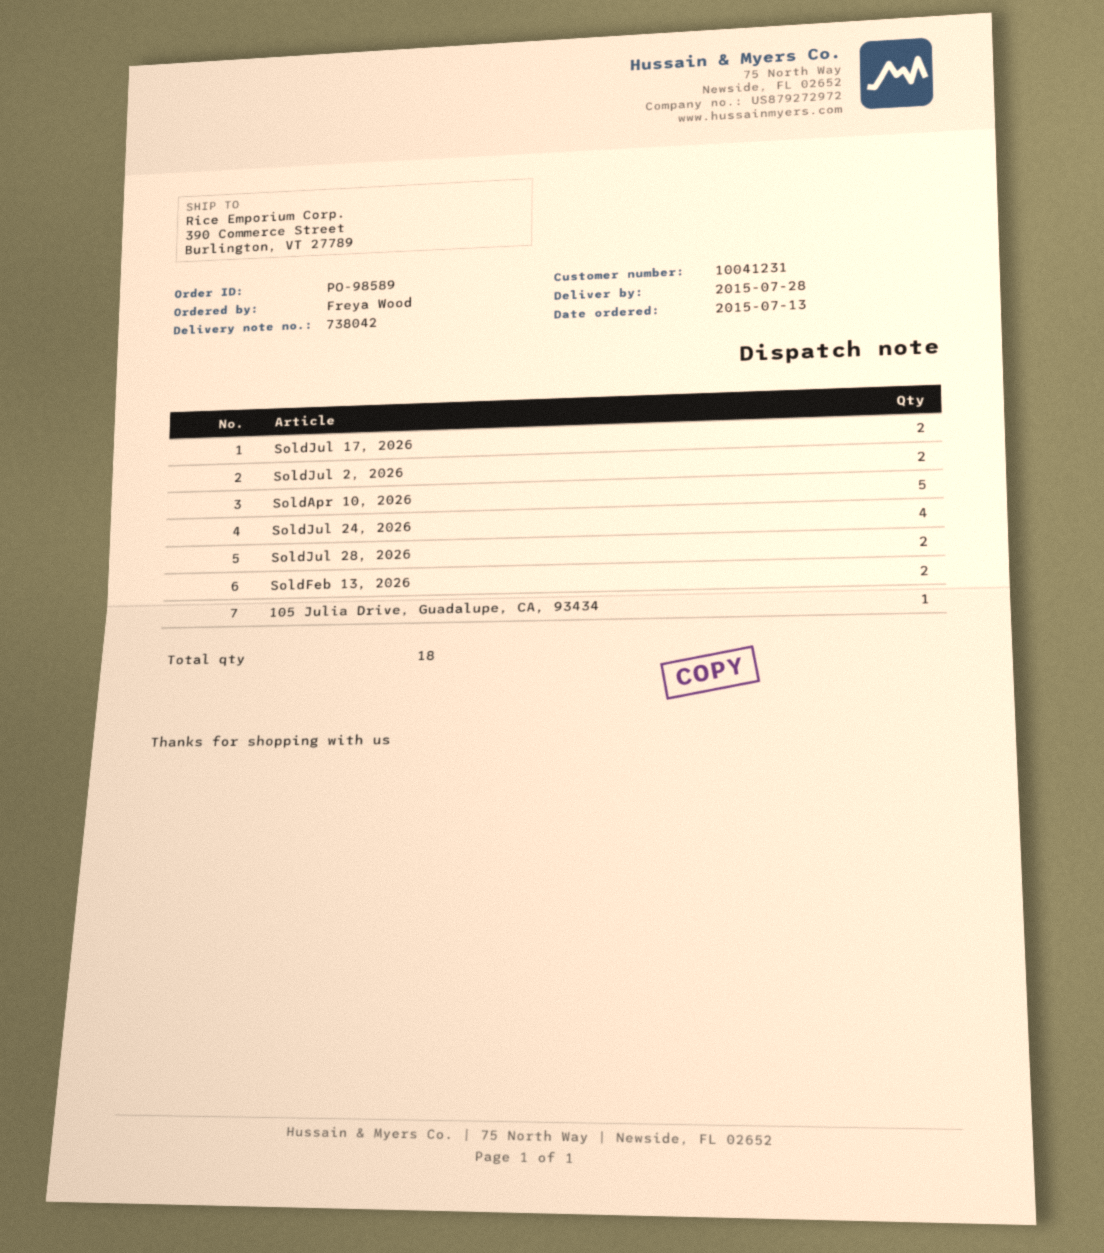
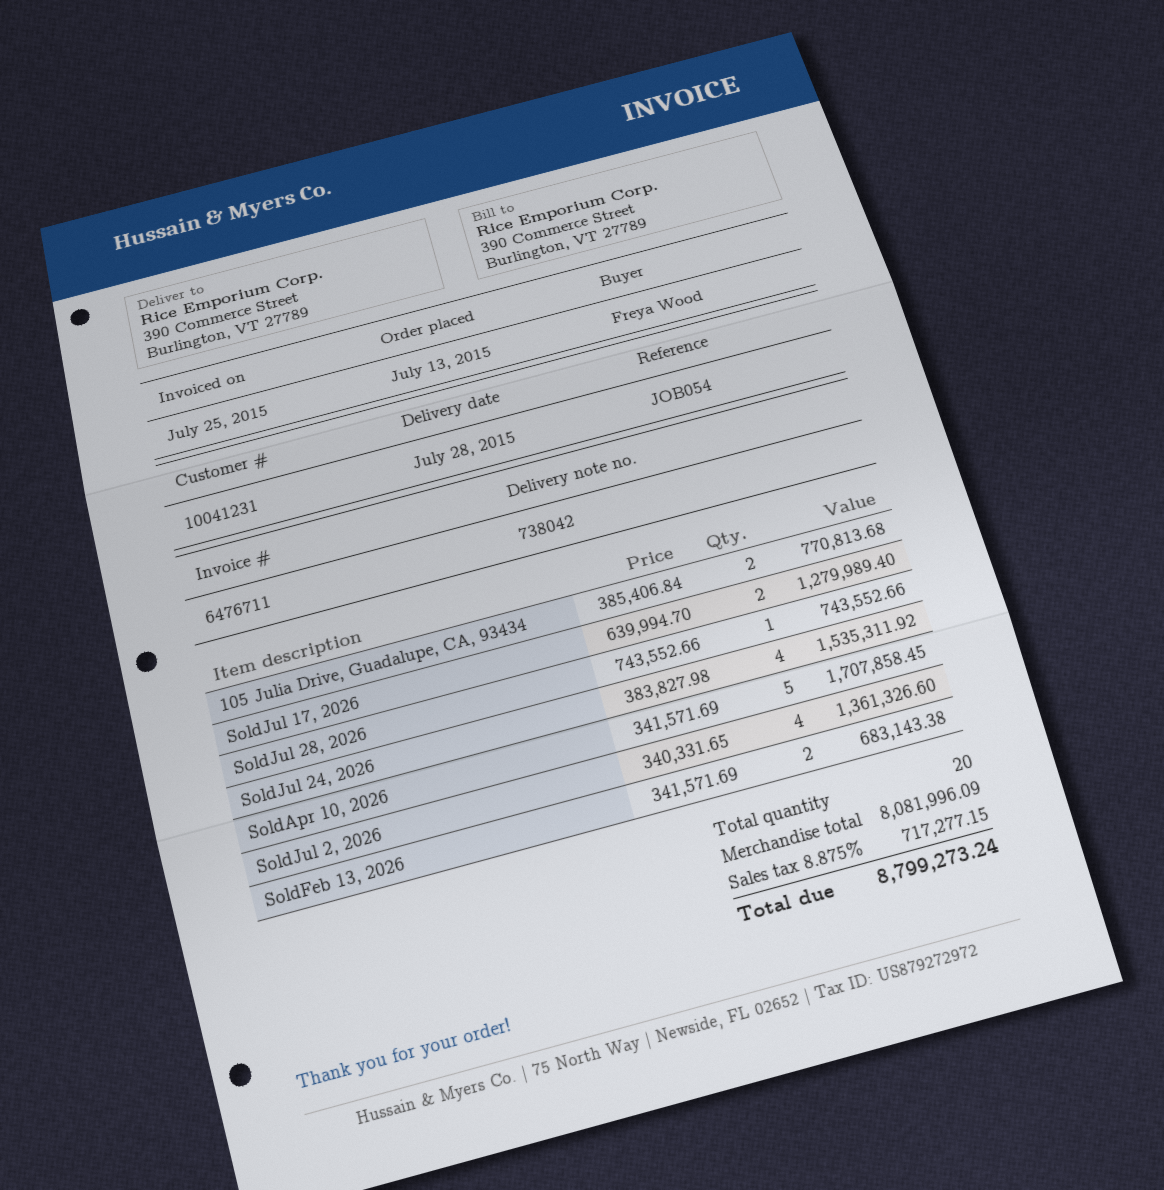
SoldJul 2, 2026: 2 -> 4
SoldJul 28, 2026: 2 -> 1
105 Julia Drive, Guadalupe, CA, 93434: 1 -> 2
total quantity: 18 -> 20

